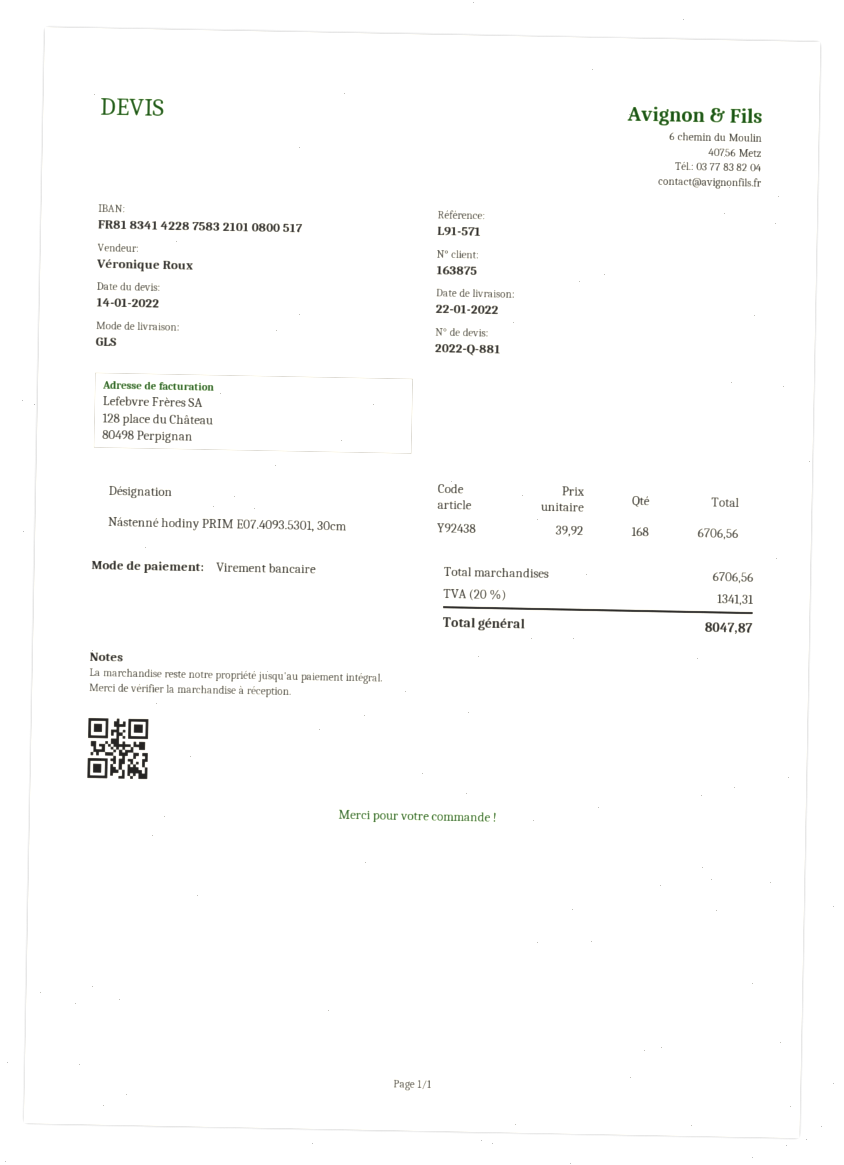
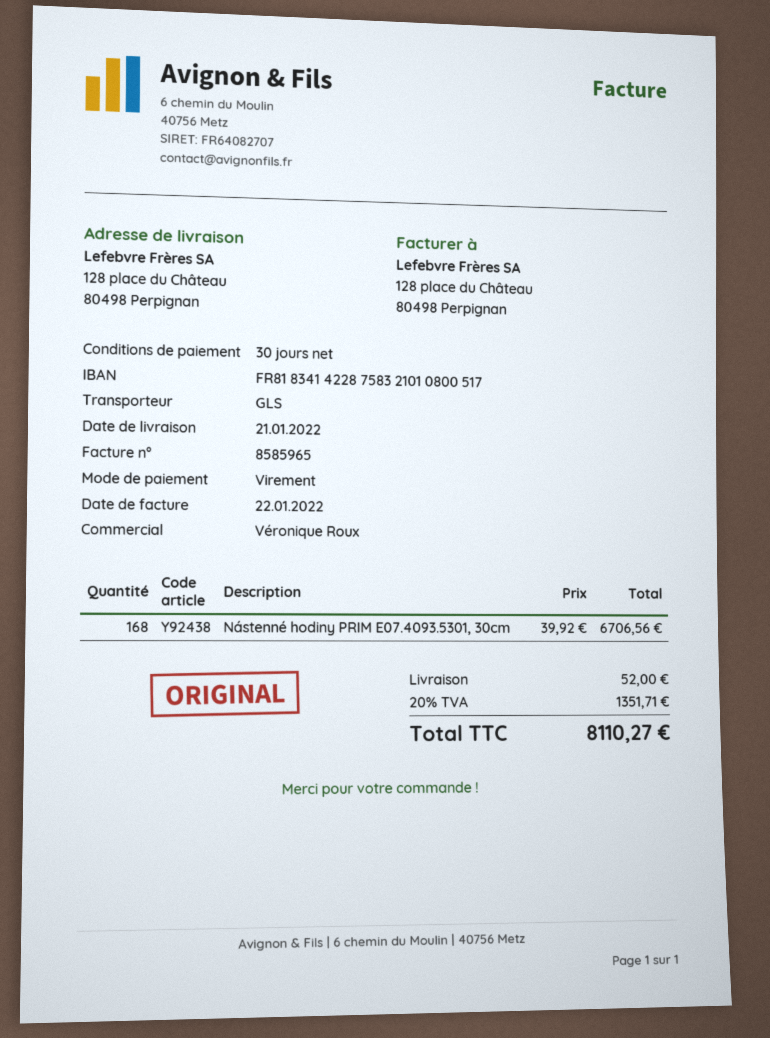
delivery date: 2022-01-22 -> 2022-01-21
shipping: none -> 52.00
tax: 20% = 1341.31 -> 20% = 1351.71
total: 8047.87 -> 8110.27

